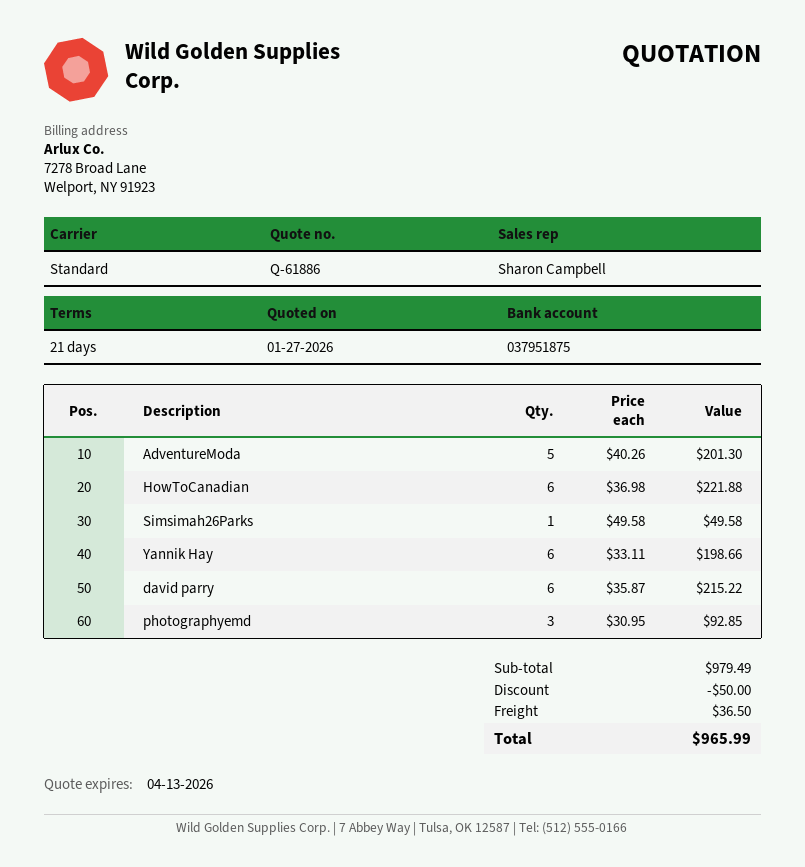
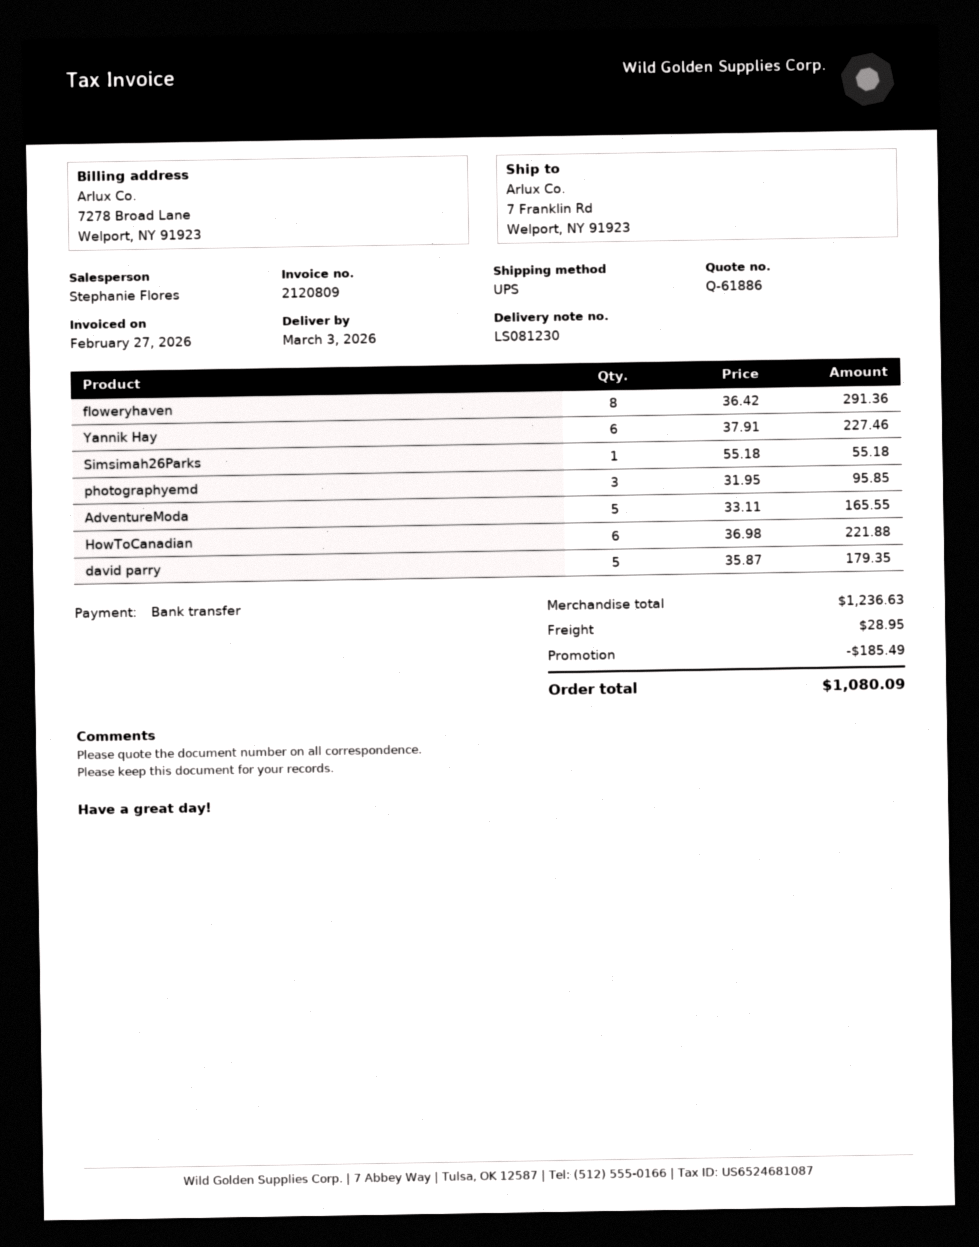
sales rep: Sharon Campbell -> Stephanie Flores
shipping method: standard -> UPS
AdventureModa: 5 x 40.26 = 201.30 -> 5 x 33.11 = 165.55
Simsimah26Parks: 1 x 49.58 = 49.58 -> 1 x 55.18 = 55.18
Yannik Hay: 6 x 33.11 = 198.66 -> 6 x 37.91 = 227.46
david parry: 6 x 35.87 = 215.22 -> 5 x 35.87 = 179.35
photographyemd: 3 x 30.95 = 92.85 -> 3 x 31.95 = 95.85
floweryhaven: none -> 8 x 36.42 = 291.36
subtotal: 979.49 -> 1236.63
discount: 50.00 -> 185.49
shipping: 36.50 -> 28.95
total: 965.99 -> 1080.09

